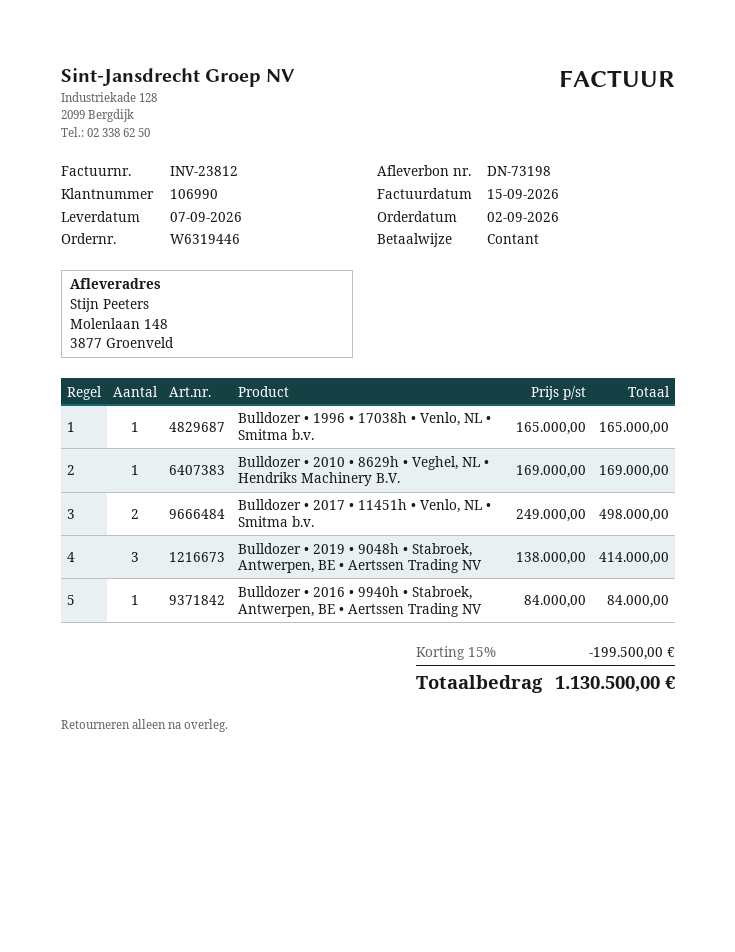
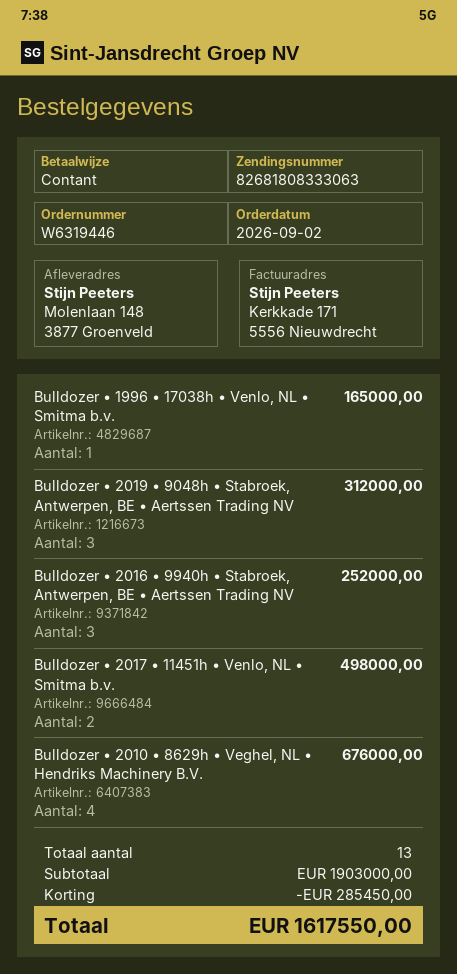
Bulldozer • 2010 • 8629h • Veghel, NL • Hendriks Machinery B.V.: 1 for 169000.00 -> 4 for 676000.00
Bulldozer • 2019 • 9048h • Stabroek, Antwerpen, BE • Aertssen Trading NV: 3 for 414000.00 -> 3 for 312000.00
Bulldozer • 2016 • 9940h • Stabroek, Antwerpen, BE • Aertssen Trading NV: 1 for 84000.00 -> 3 for 252000.00
discount: 199500.00 -> 285450.00
total: 1130500.00 -> 1617550.00

